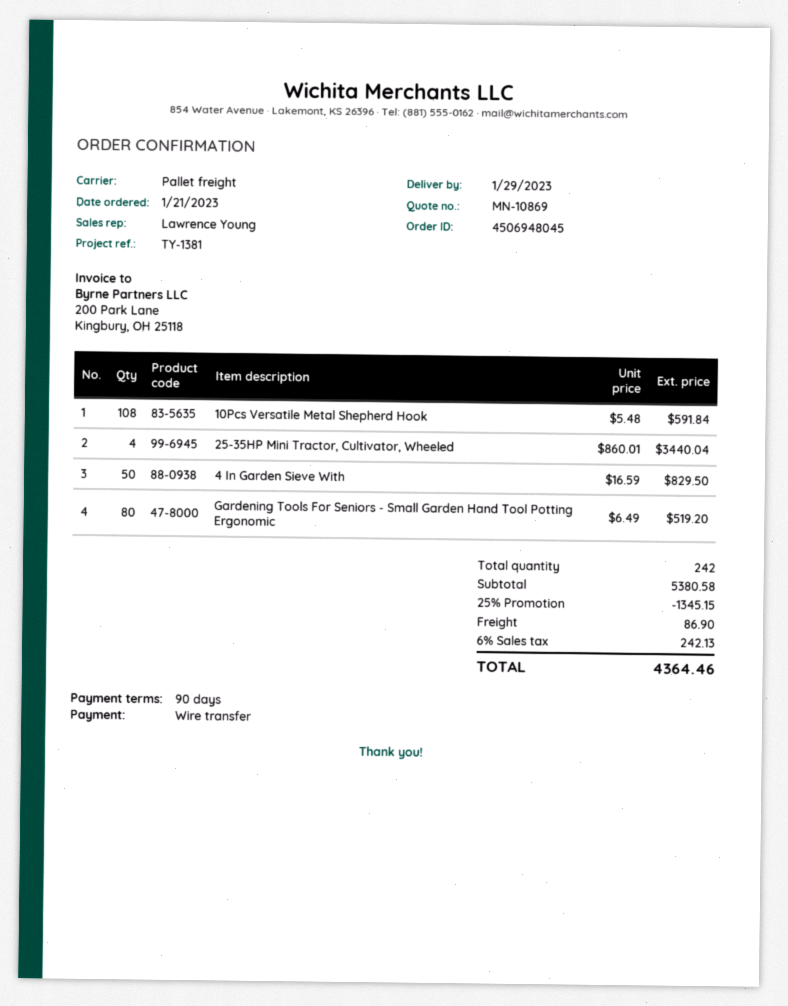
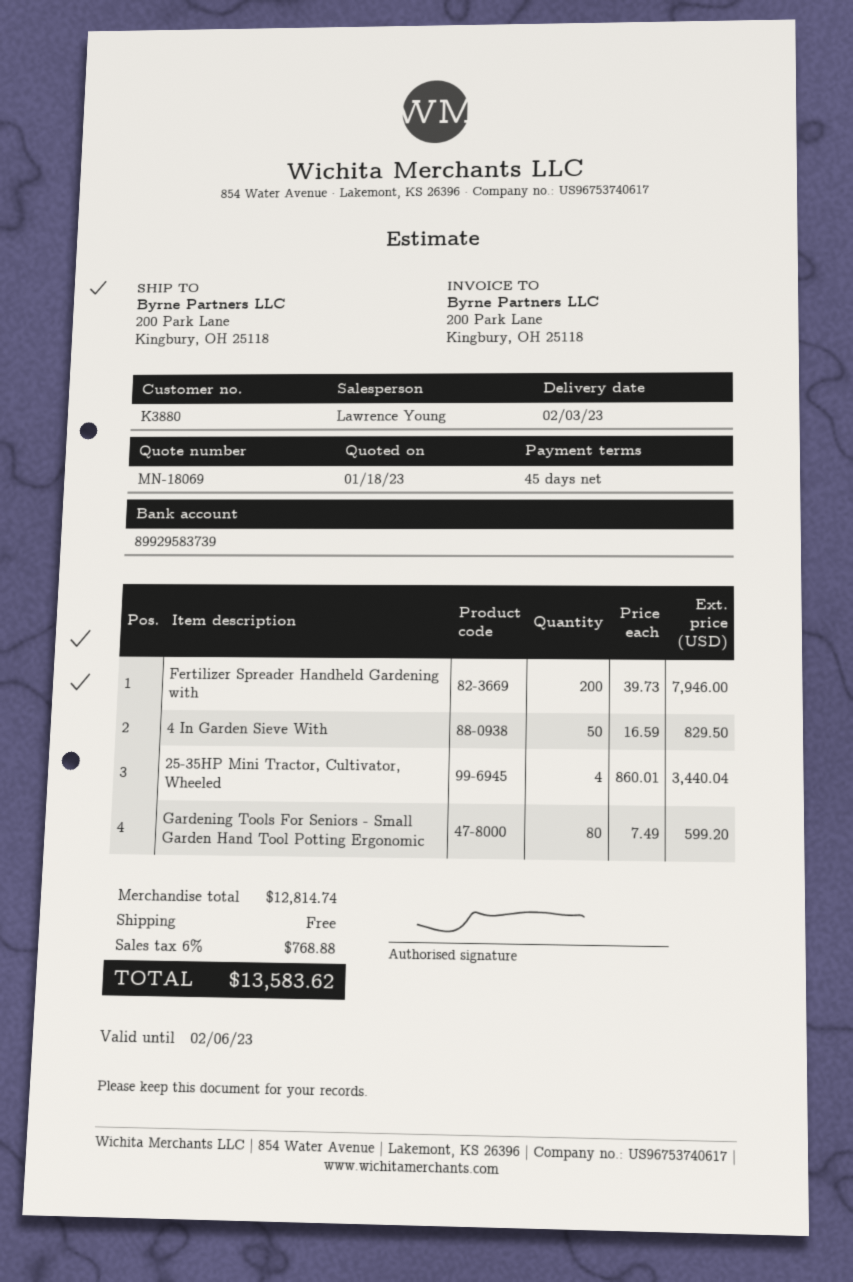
quote number: MN-10869 -> MN-18069
delivery date: 2023-01-29 -> 2023-02-03
payment terms: 90 days -> 45 days
10Pcs Versatile Metal Shepherd Hook: 108 x 5.48 = 591.84 -> none
Gardening Tools For Seniors - Small Garden Hand Tool Potting Ergonomic: 80 x 6.49 = 519.20 -> 80 x 7.49 = 599.20
Fertilizer Spreader Handheld Gardening with: none -> 200 x 39.73 = 7946.00
subtotal: 5380.58 -> 12814.74
discount: 25% = 1345.15 -> none
shipping: 86.90 -> 0.00
tax: 6% = 242.13 -> 6% = 768.88
total: 4364.46 -> 13583.62

